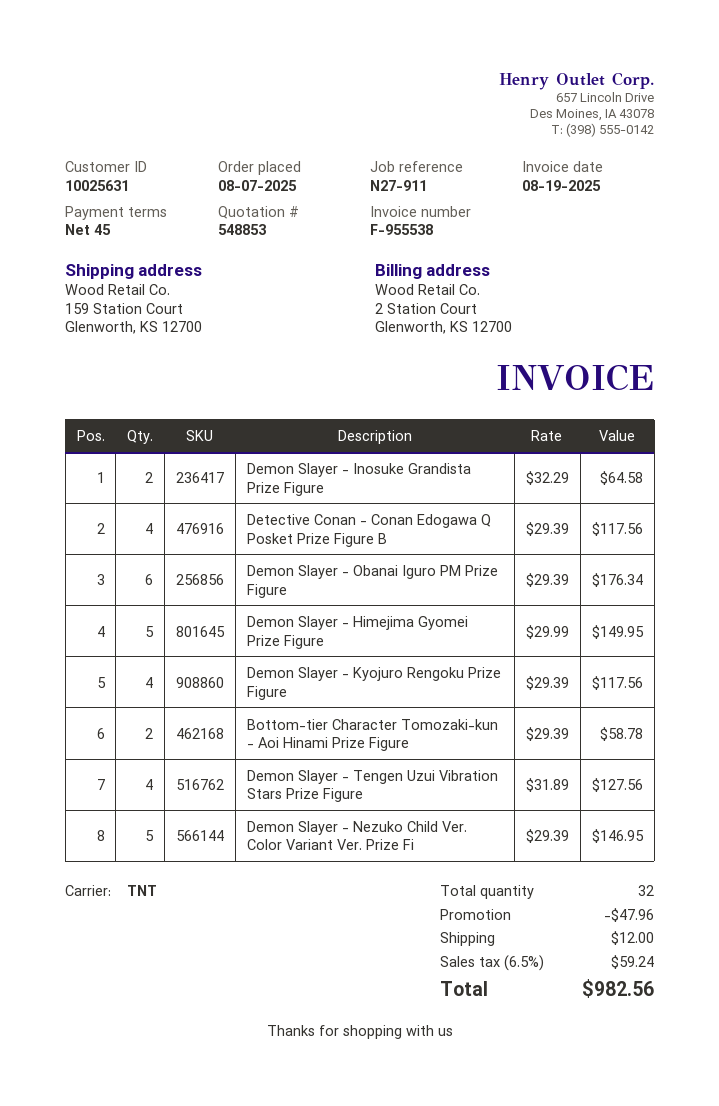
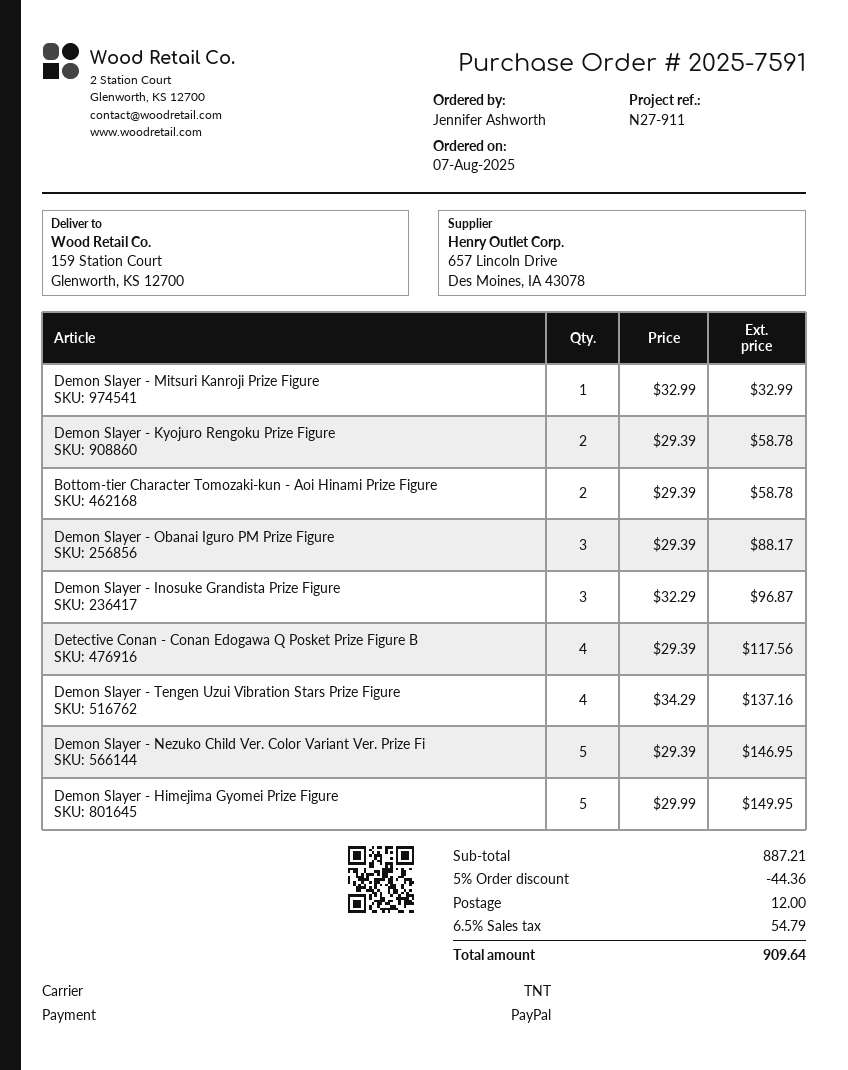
Demon Slayer - Inosuke Grandista Prize Figure: 2 x 32.29 = 64.58 -> 3 x 32.29 = 96.87
Demon Slayer - Obanai Iguro PM Prize Figure: 6 x 29.39 = 176.34 -> 3 x 29.39 = 88.17
Demon Slayer - Kyojuro Rengoku Prize Figure: 4 x 29.39 = 117.56 -> 2 x 29.39 = 58.78
Demon Slayer - Tengen Uzui Vibration Stars Prize Figure: 4 x 31.89 = 127.56 -> 4 x 34.29 = 137.16
Demon Slayer - Mitsuri Kanroji Prize Figure: none -> 1 x 32.99 = 32.99
discount: 47.96 -> 44.36
tax: 6.5% = 59.24 -> 6.5% = 54.79
total: 982.56 -> 909.64

